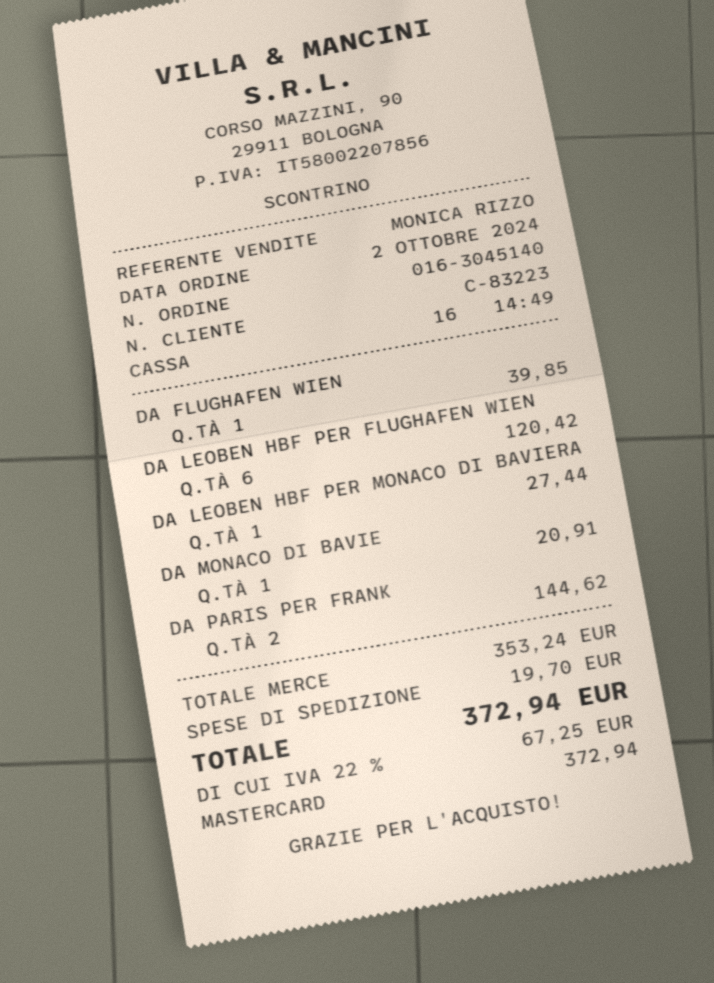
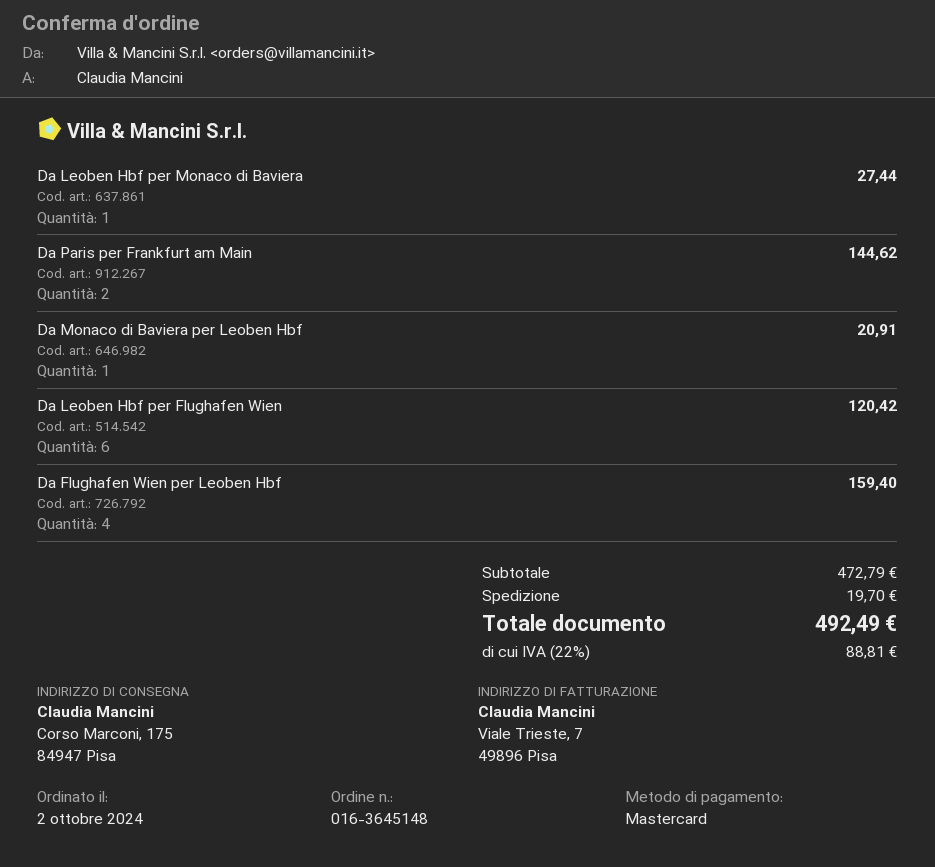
order number: 016-3045140 -> 016-3645148
DA FLUGHAFEN WIEN: 1 for 39.85 -> 4 for 159.40
subtotal: 353.24 -> 472.79
tax: 22% = 67.25 -> 22% = 88.81
total: 372.94 -> 492.49

